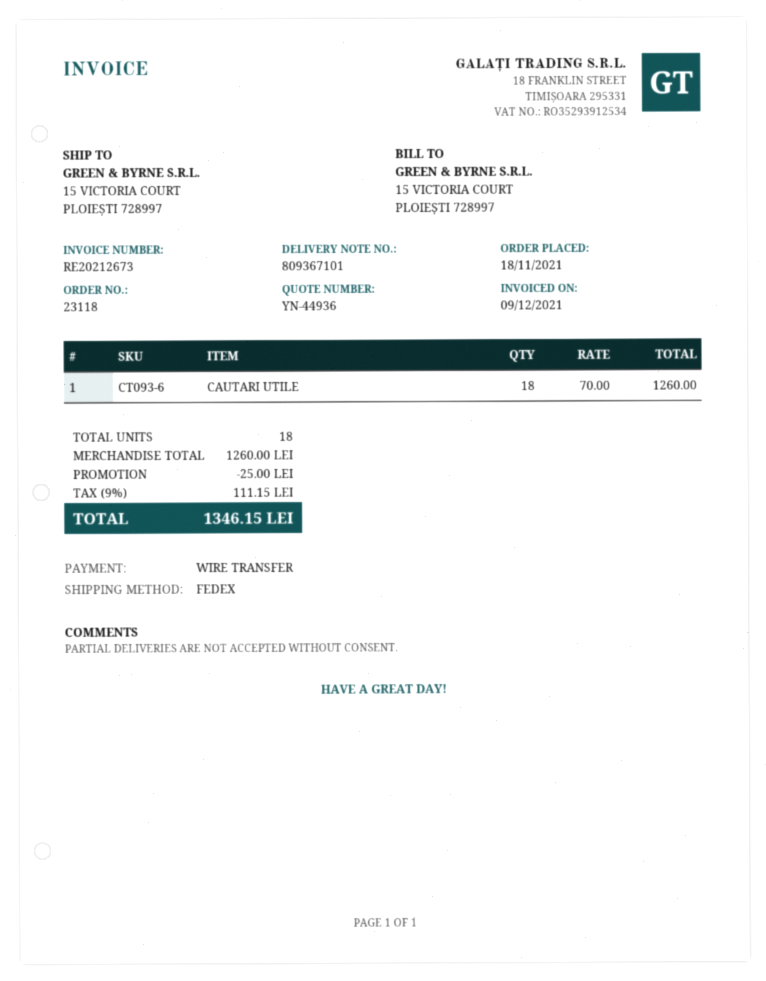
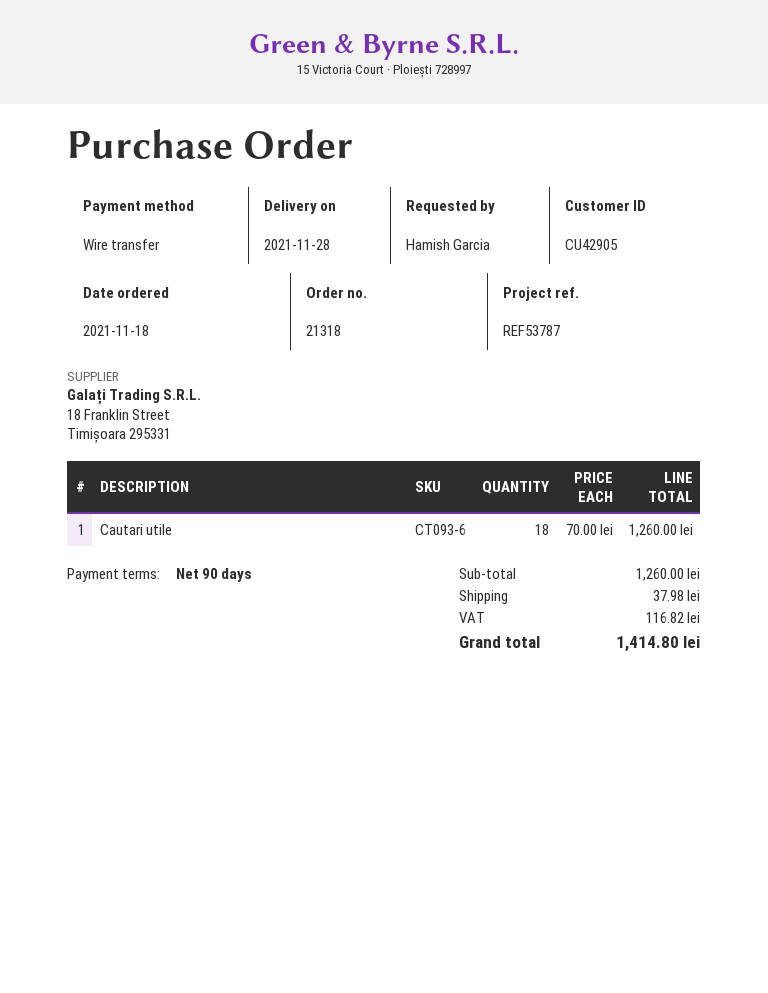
order number: 23118 -> 21318
discount: 25.00 -> none
shipping: none -> 37.98
tax: 111.15 -> 116.82
total: 1346.15 -> 1414.80

